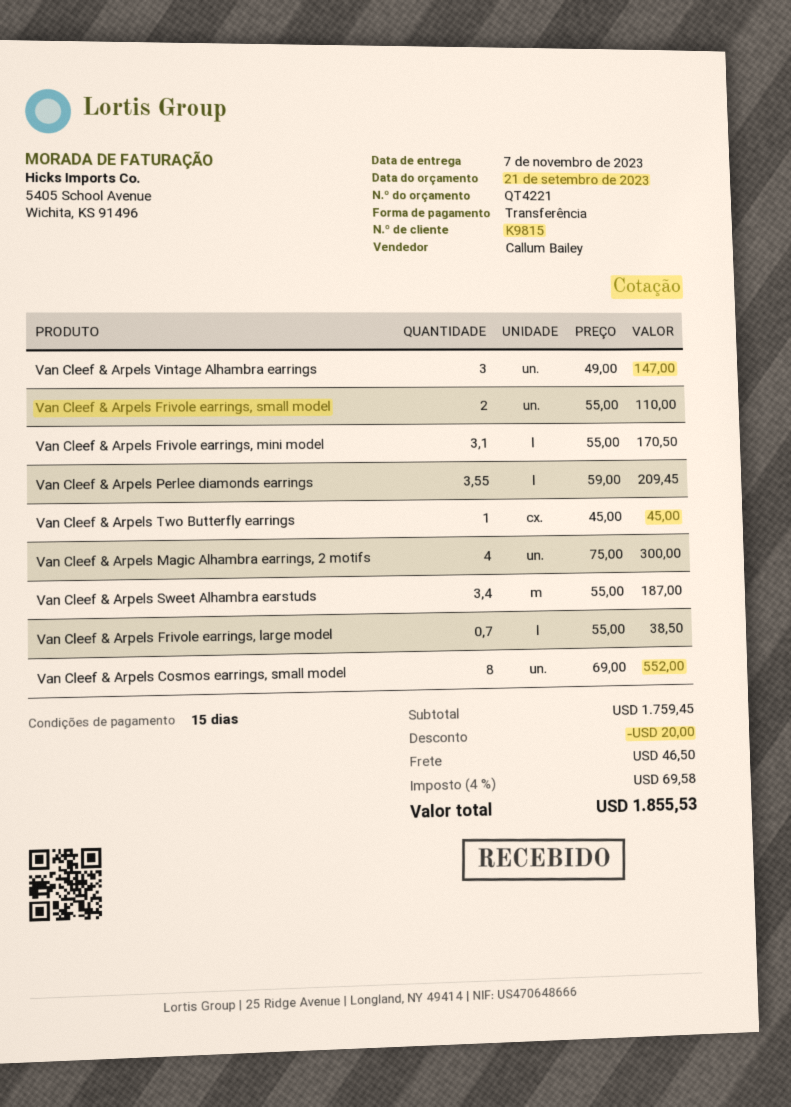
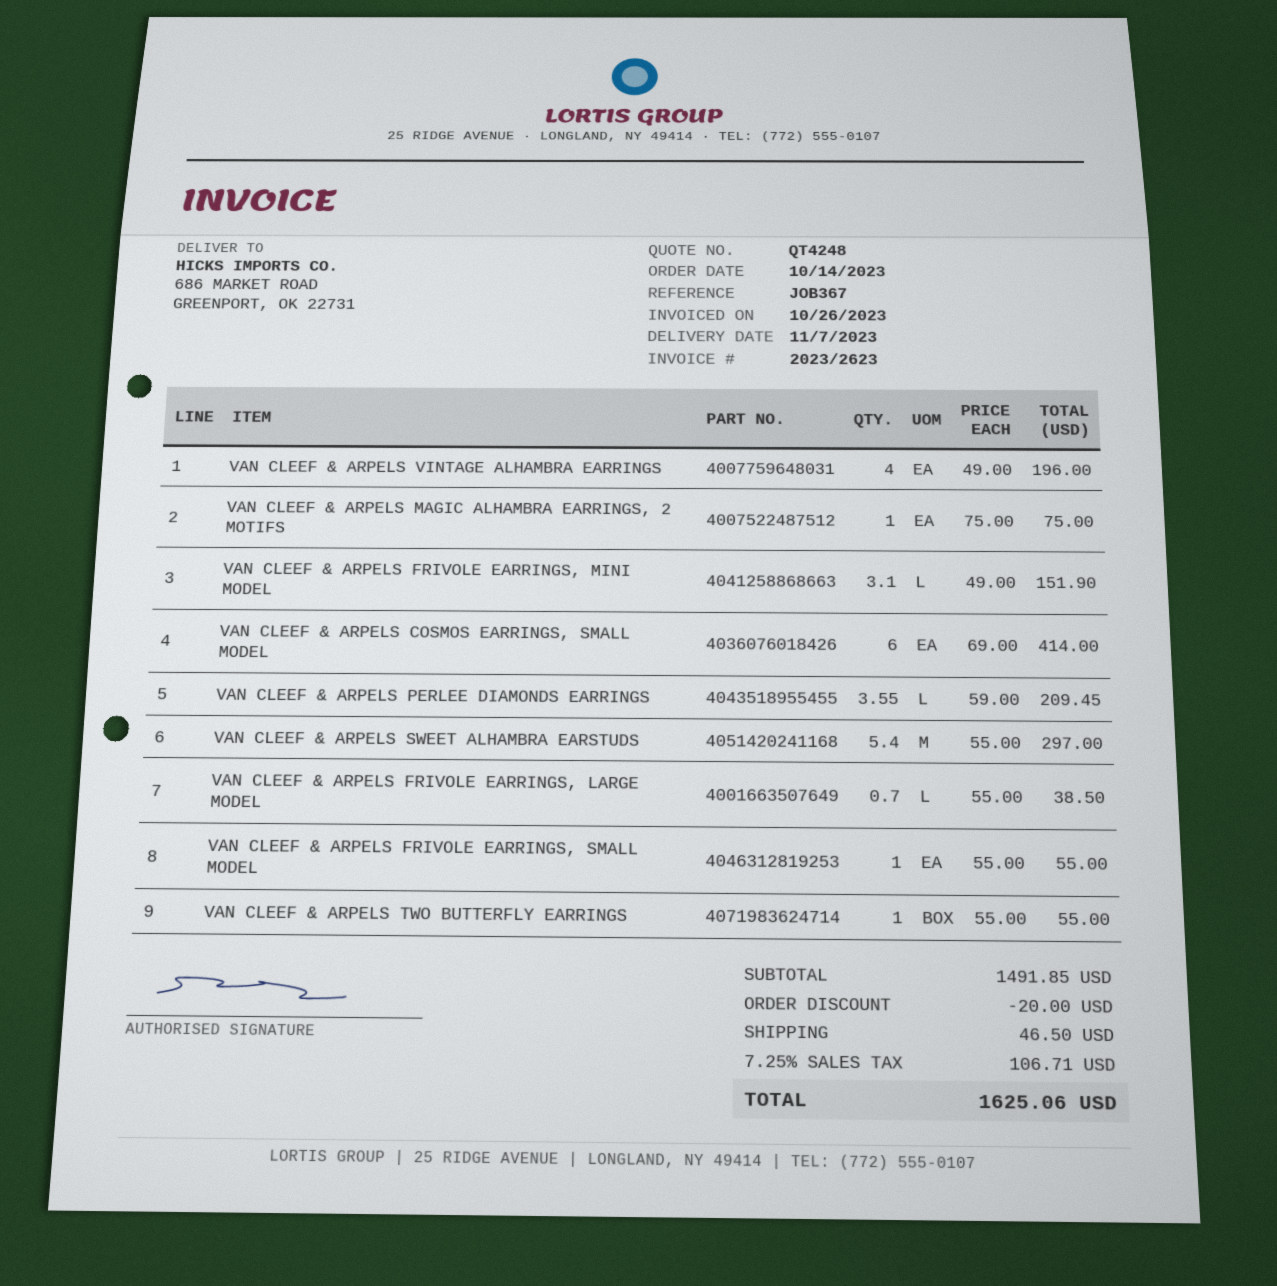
quote number: QT4221 -> QT4248
Van Cleef & Arpels Vintage Alhambra earrings: 3 x 49.00 = 147.00 -> 4 x 49.00 = 196.00
Van Cleef & Arpels Frivole earrings, small model: 2 x 55.00 = 110.00 -> 1 x 55.00 = 55.00
Van Cleef & Arpels Frivole earrings, mini model: 3.1 x 55.00 = 170.50 -> 3.1 x 49.00 = 151.90
Van Cleef & Arpels Two Butterfly earrings: 1 x 45.00 = 45.00 -> 1 x 55.00 = 55.00
Van Cleef & Arpels Magic Alhambra earrings, 2 motifs: 4 x 75.00 = 300.00 -> 1 x 75.00 = 75.00
Van Cleef & Arpels Sweet Alhambra earstuds: 3.4 x 55.00 = 187.00 -> 5.4 x 55.00 = 297.00
Van Cleef & Arpels Cosmos earrings, small model: 8 x 69.00 = 552.00 -> 6 x 69.00 = 414.00
subtotal: 1759.45 -> 1491.85
tax: 4% = 69.58 -> 7.25% = 106.71
total: 1855.53 -> 1625.06

